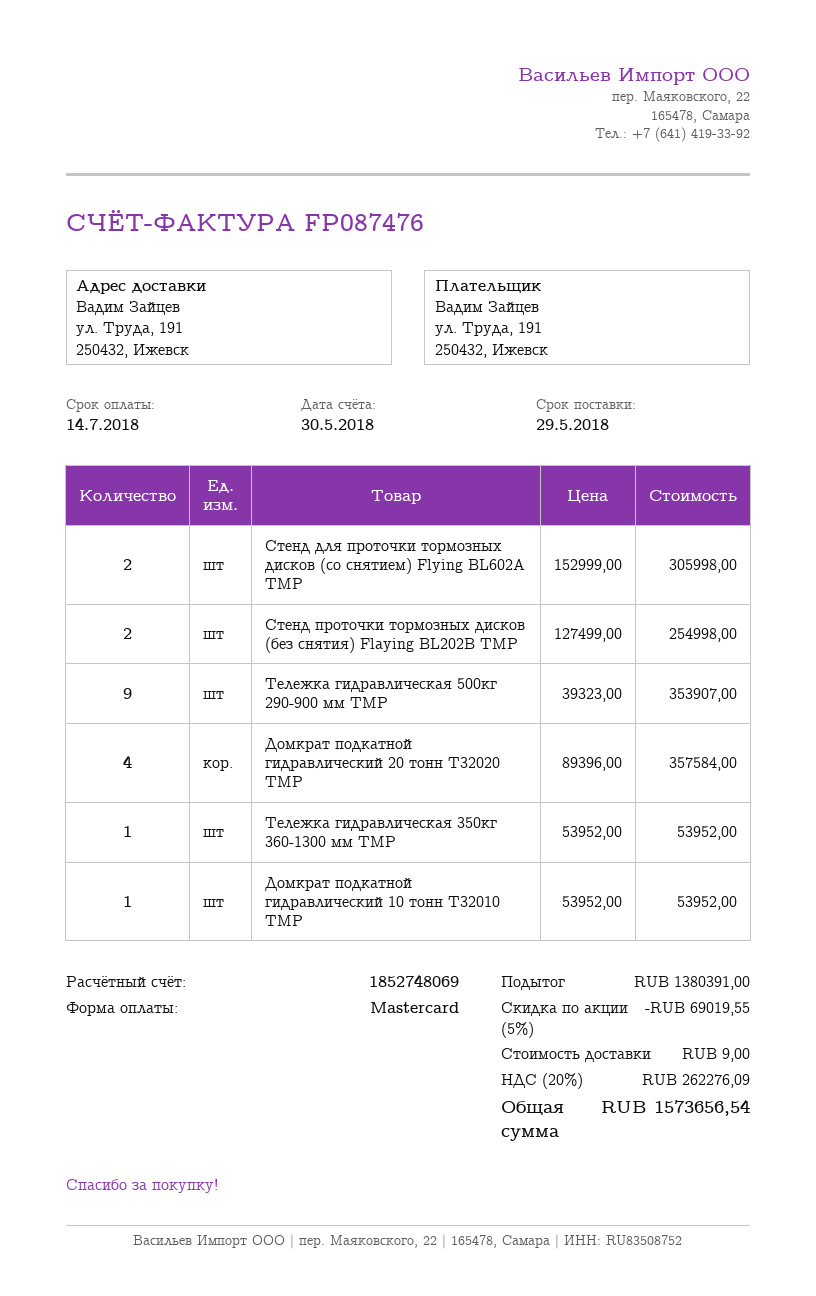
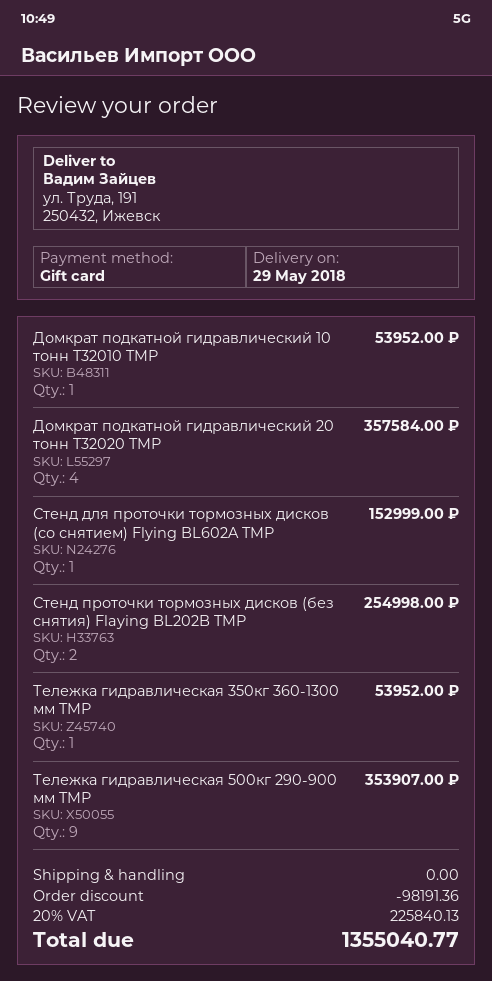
payment method: Mastercard -> gift card
Стенд для проточки тормозных дисков (со снятием) Flying BL602A TMP: 2 for 305998.00 -> 1 for 152999.00
discount: 69019.55 -> 98191.36
shipping: 9.00 -> 0.00
tax: 20% = 262276.09 -> 20% = 225840.13
total: 1573656.54 -> 1355040.77

